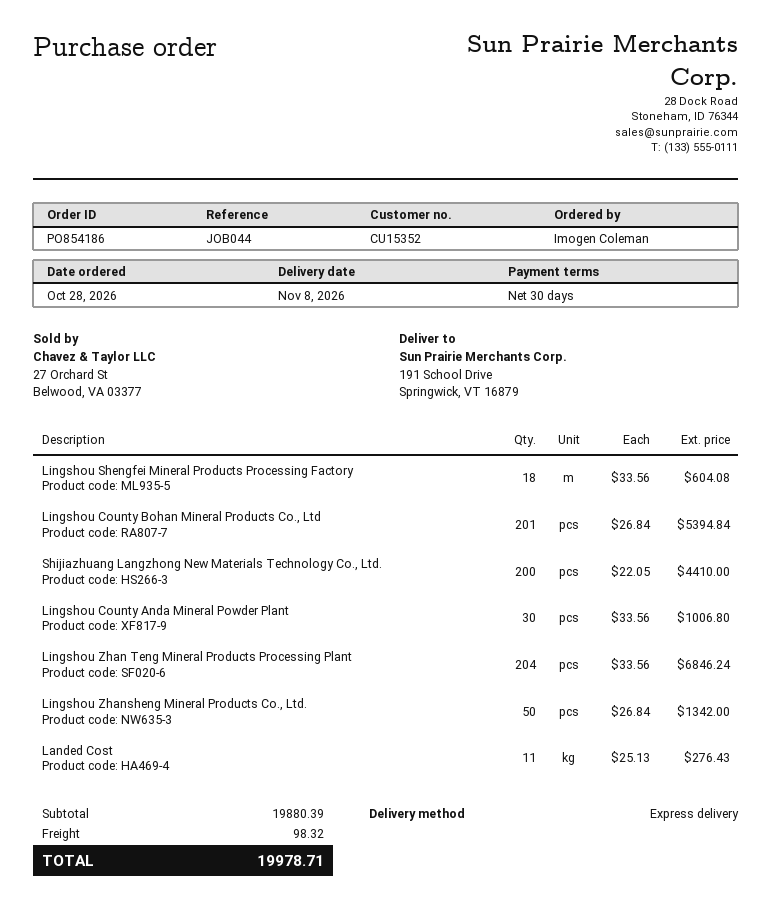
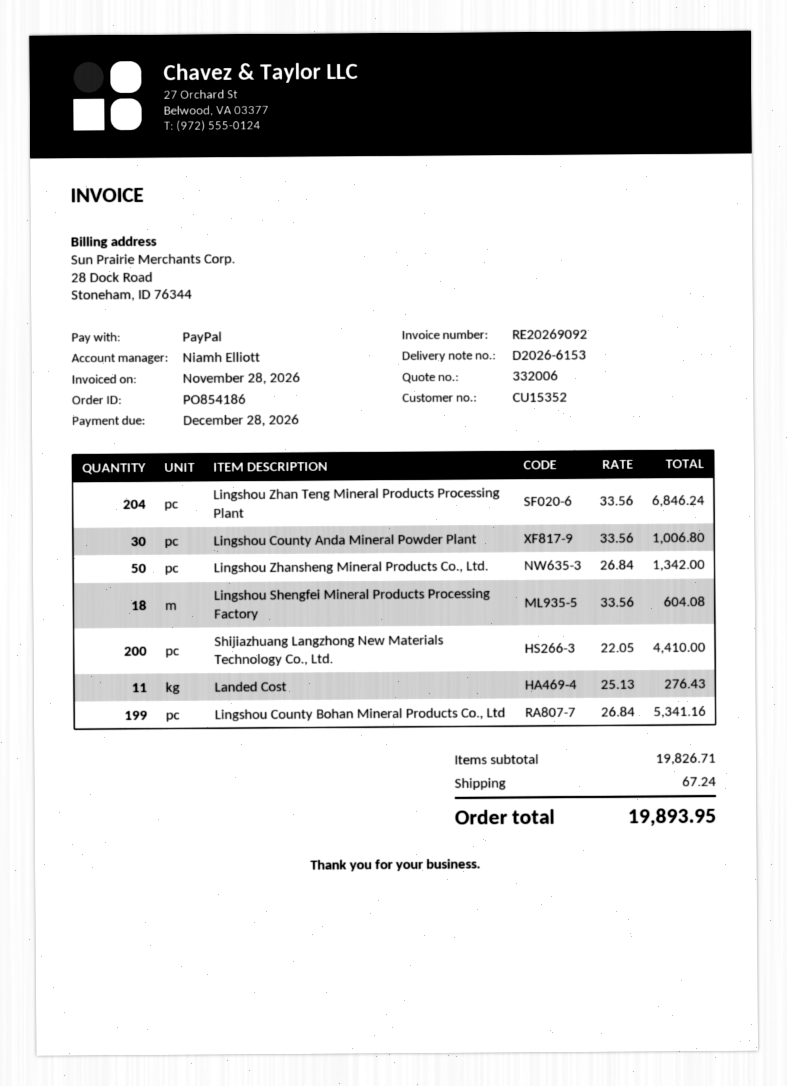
Lingshou County Bohan Mineral Products Co., Ltd: 201 x 26.84 = 5394.84 -> 199 x 26.84 = 5341.16
subtotal: 19880.39 -> 19826.71
shipping: 98.32 -> 67.24
total: 19978.71 -> 19893.95

